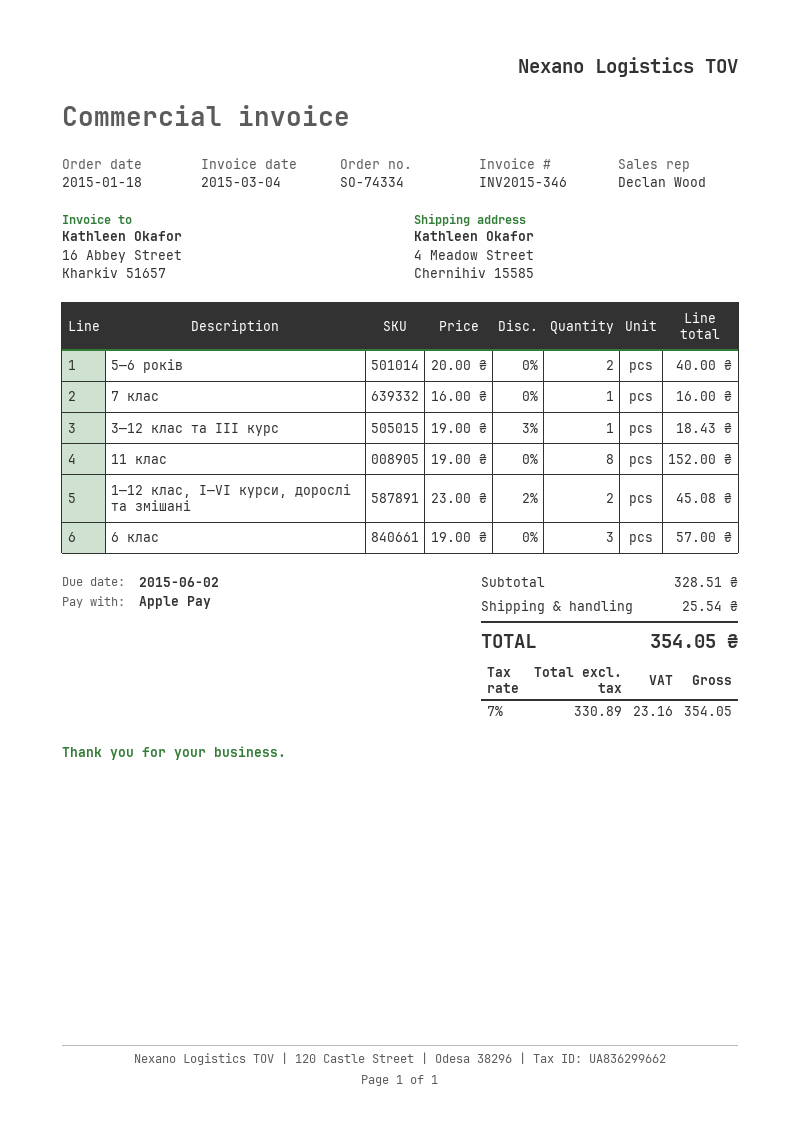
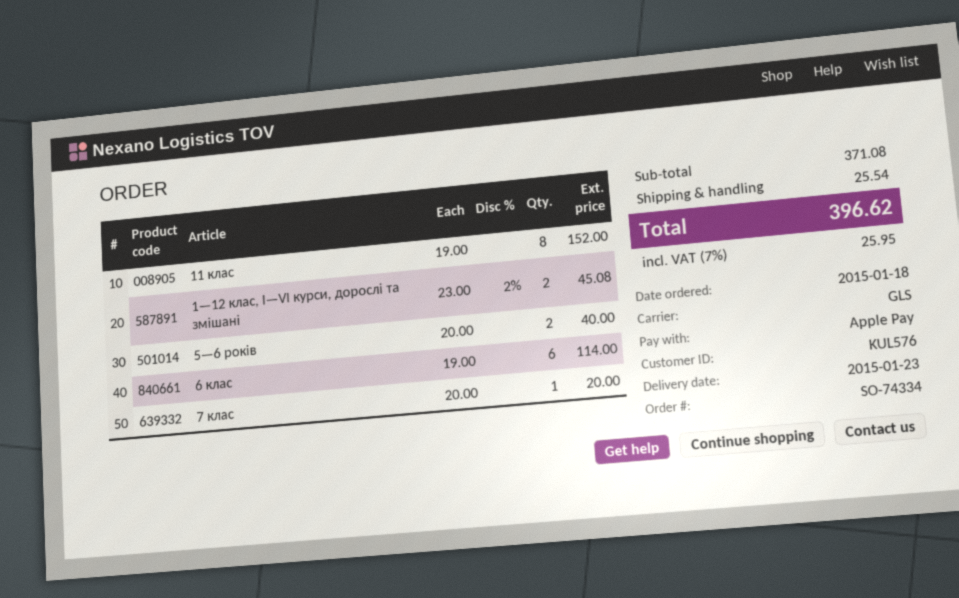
7 клас: 1 x 16.00 = 16.00 -> 1 x 20.00 = 20.00
3—12 клас та III курс: 1 x 19.00 - 3% = 18.43 -> none
6 клас: 3 x 19.00 = 57.00 -> 6 x 19.00 = 114.00
subtotal: 328.51 -> 371.08
tax: 7% = 23.16 -> 7% = 25.95
total: 354.05 -> 396.62

